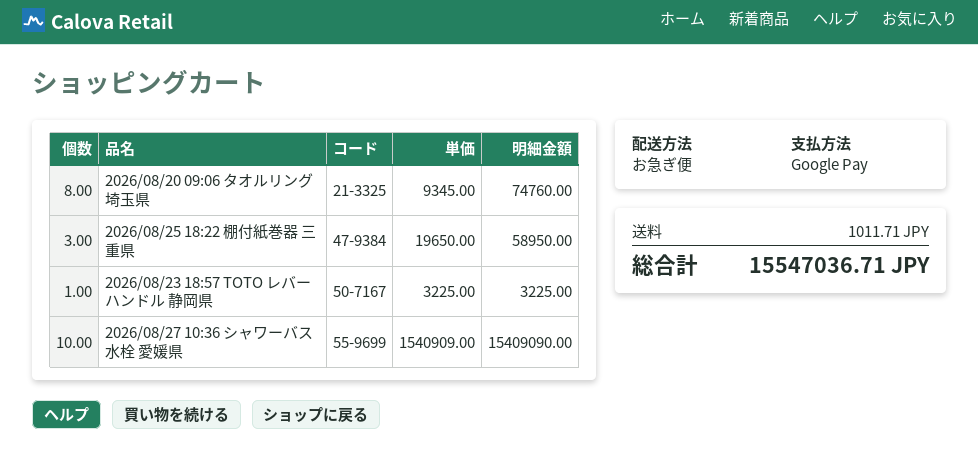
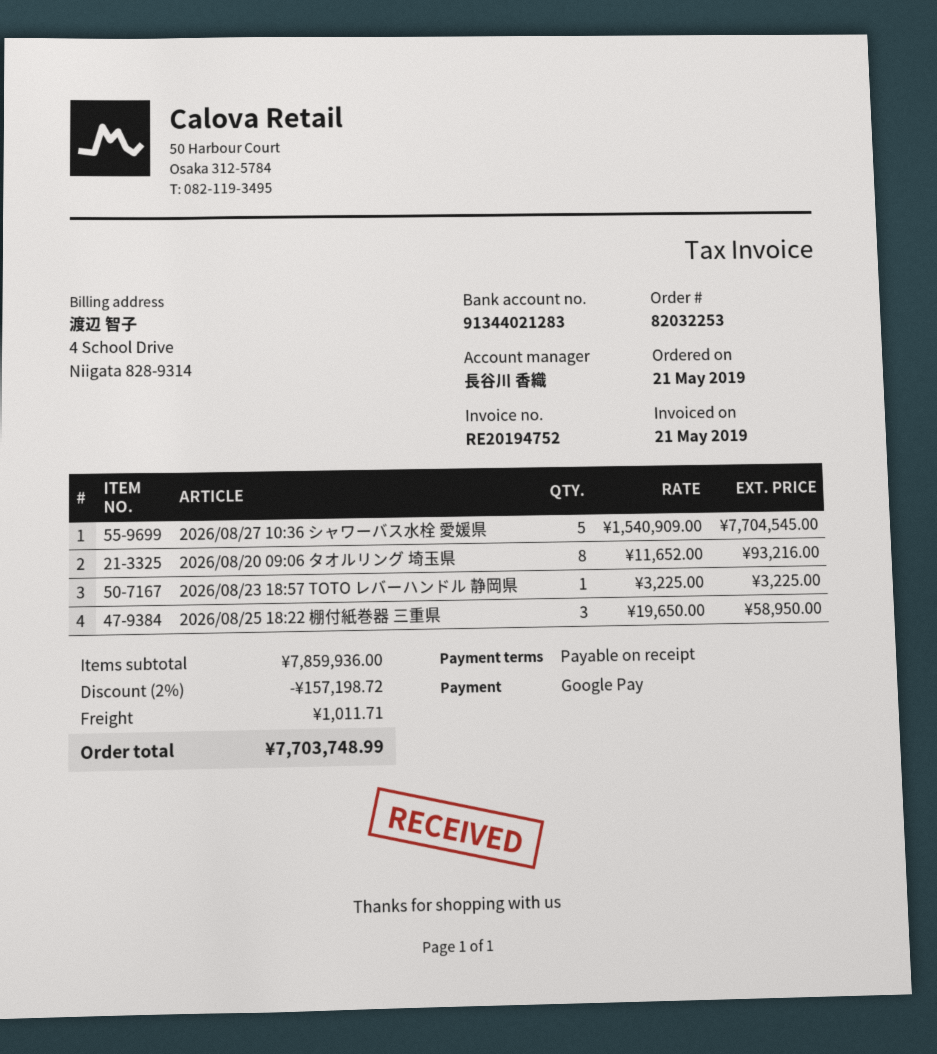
2026/08/20 09:06 タオルリング 埼玉県: 8 x 9345.00 = 74760.00 -> 8 x 11652.00 = 93216.00
2026/08/27 10:36 シャワーバス水栓 愛媛県: 10 x 1540909.00 = 15409090.00 -> 5 x 1540909.00 = 7704545.00
discount: none -> 2% = 157198.72
total: 15547036.71 -> 7703748.99

